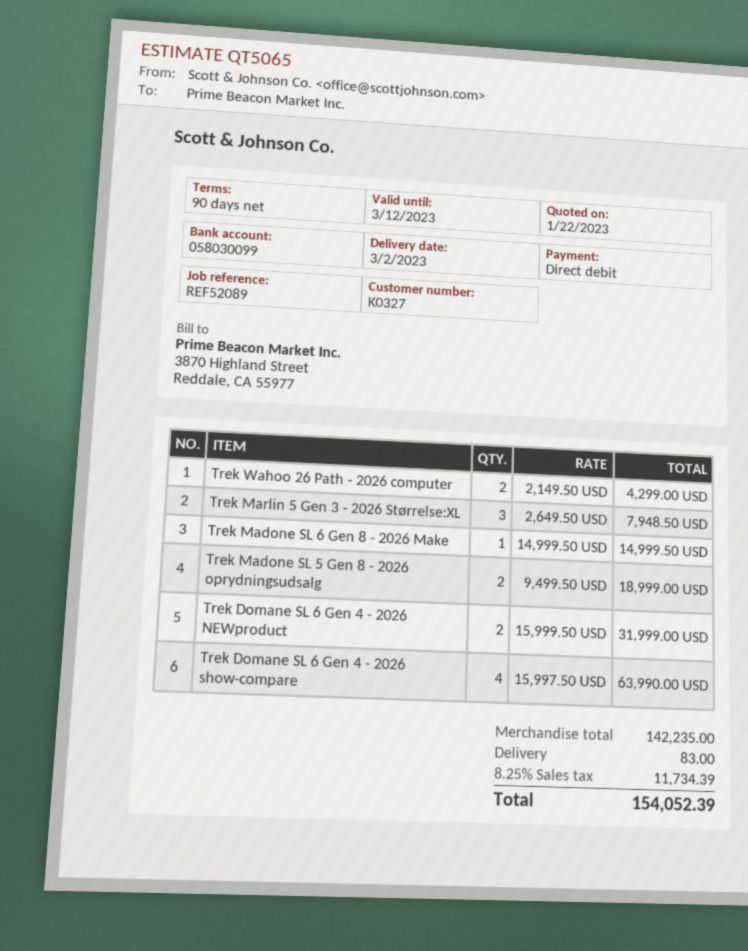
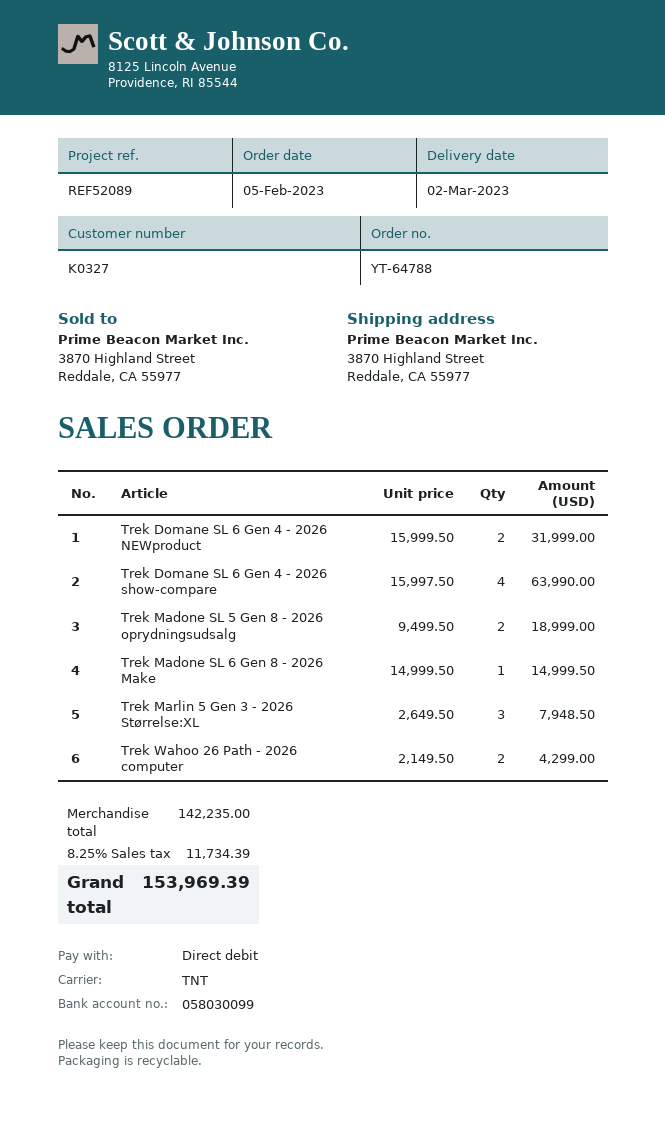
shipping: 83.00 -> none
total: 154052.39 -> 153969.39

